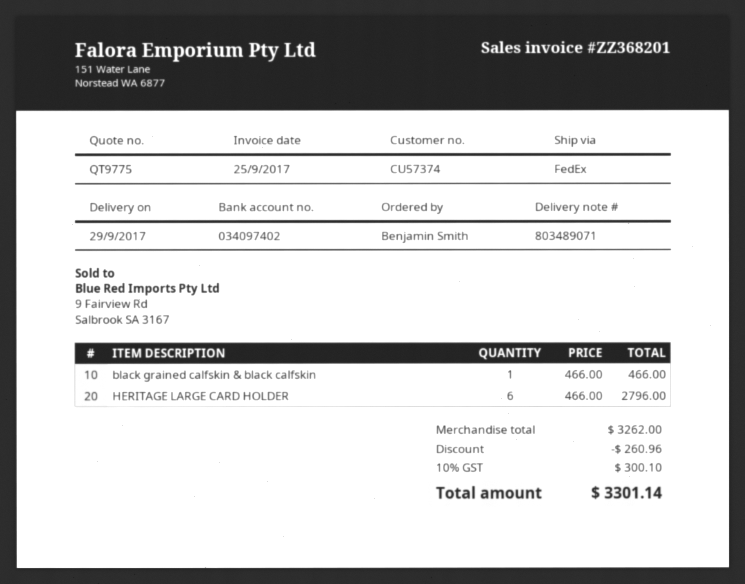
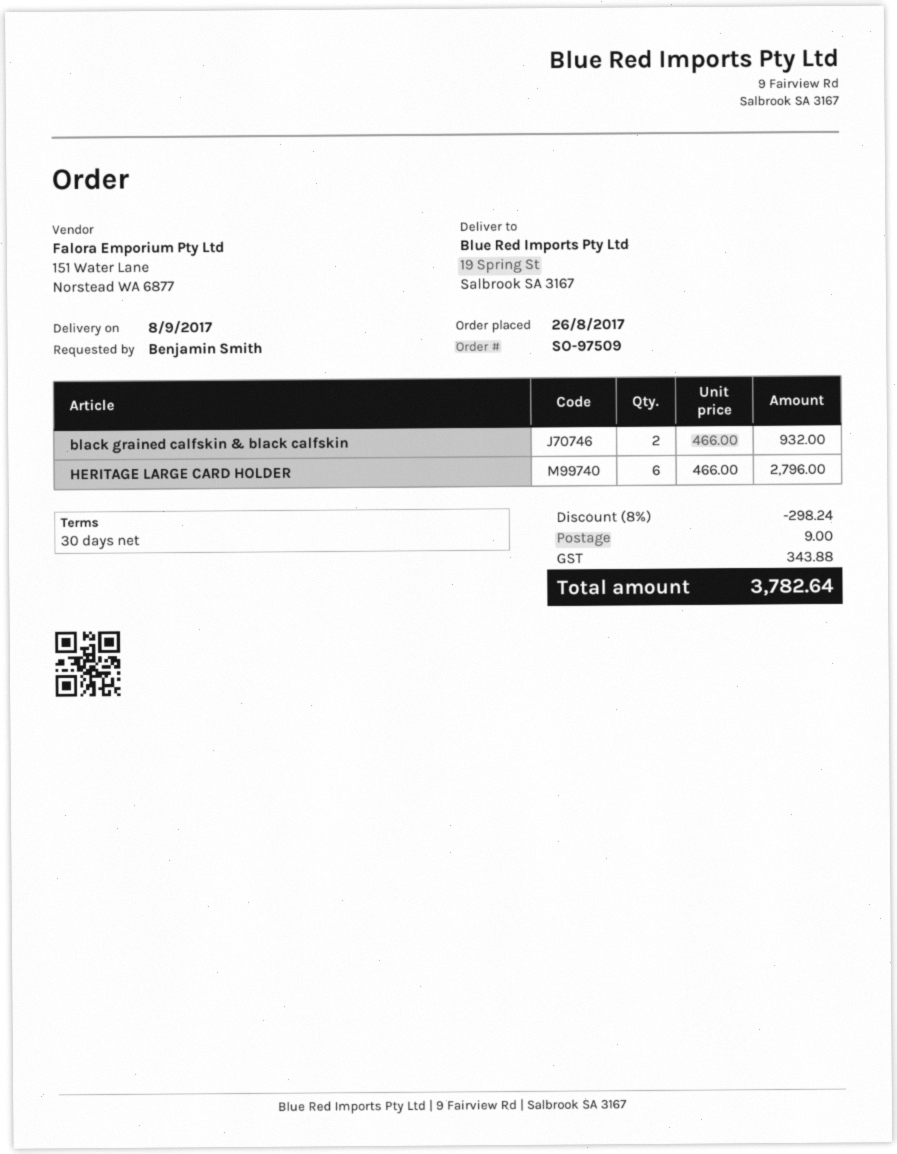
delivery date: 2017-09-29 -> 2017-09-08
black grained calfskin & black calfskin: 1 x 466.00 = 466.00 -> 2 x 466.00 = 932.00
discount: 260.96 -> 298.24
shipping: none -> 9.00
tax: 300.10 -> 343.88
total: 3301.14 -> 3782.64

